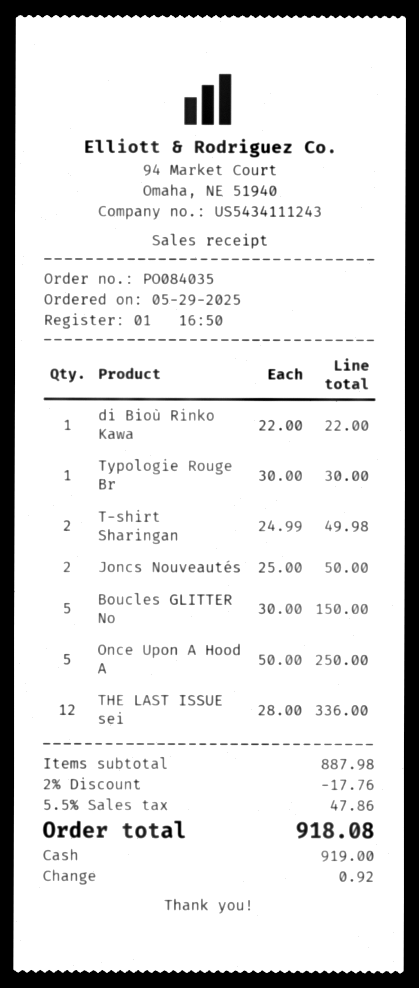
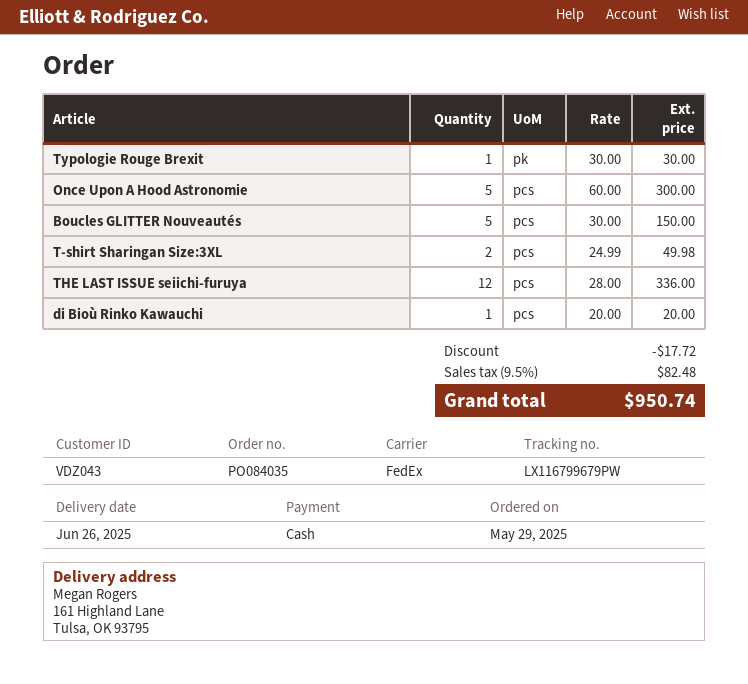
di Bioù Rinko Kawa: 1 x 22.00 = 22.00 -> 1 x 20.00 = 20.00
Joncs Nouveautés: 2 x 25.00 = 50.00 -> none
Once Upon A Hood A: 5 x 50.00 = 250.00 -> 5 x 60.00 = 300.00
discount: 17.76 -> 17.72
tax: 5.5% = 47.86 -> 9.5% = 82.48
total: 918.08 -> 950.74

